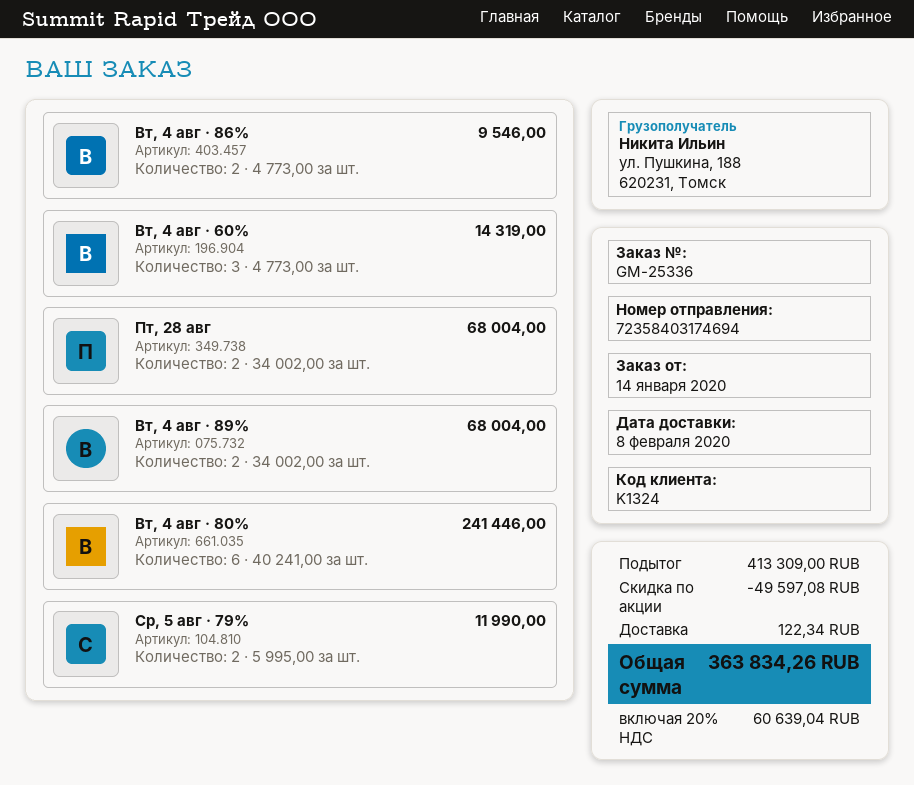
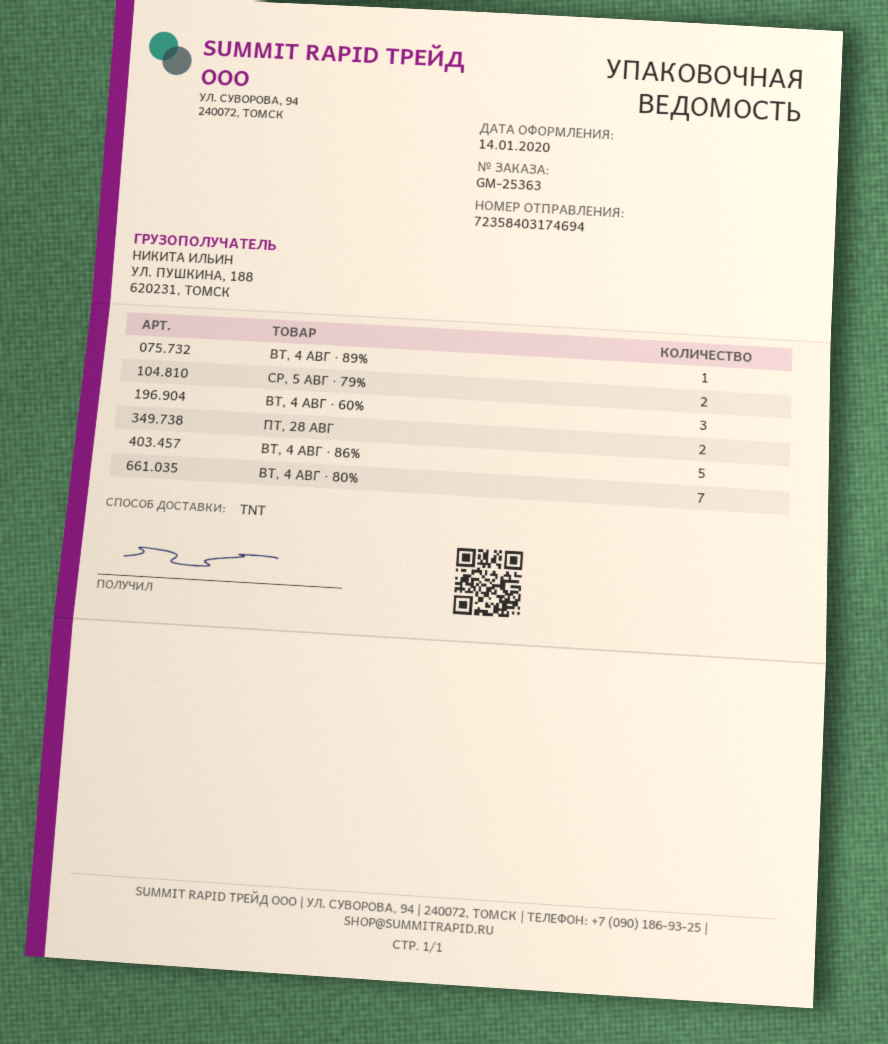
order number: GM-25336 -> GM-25363
Вт, 4 авг · 86%: 2 -> 5
Вт, 4 авг · 89%: 2 -> 1
Вт, 4 авг · 80%: 6 -> 7

